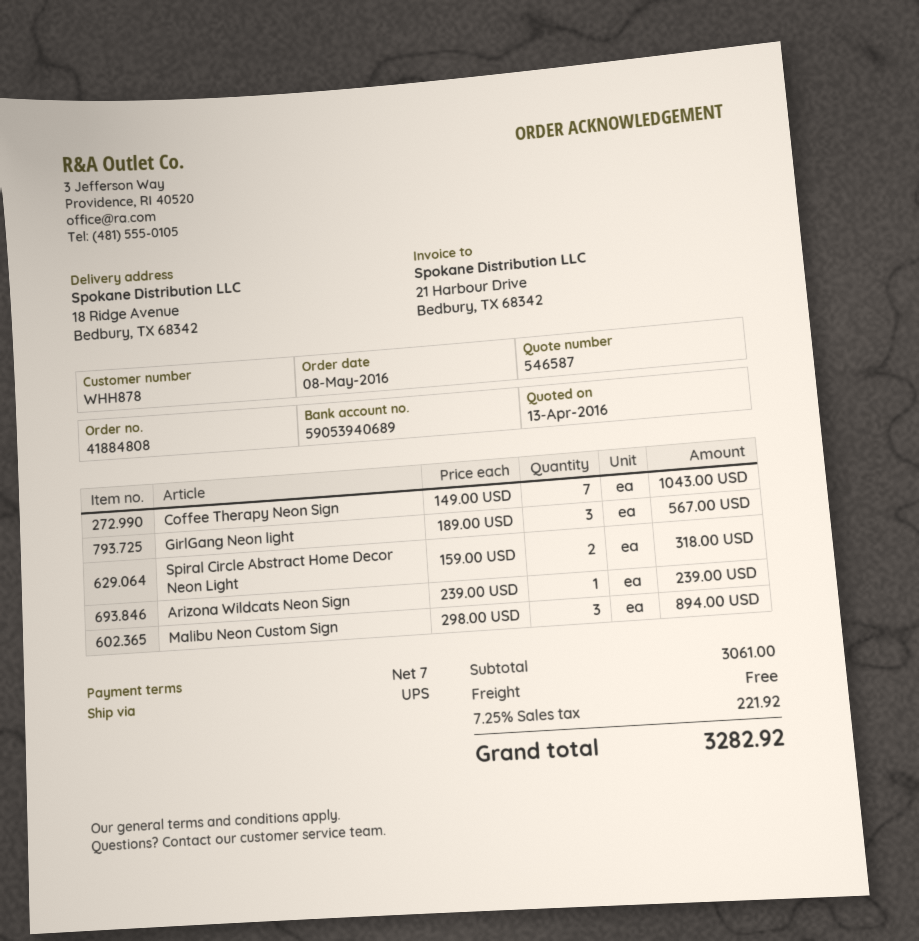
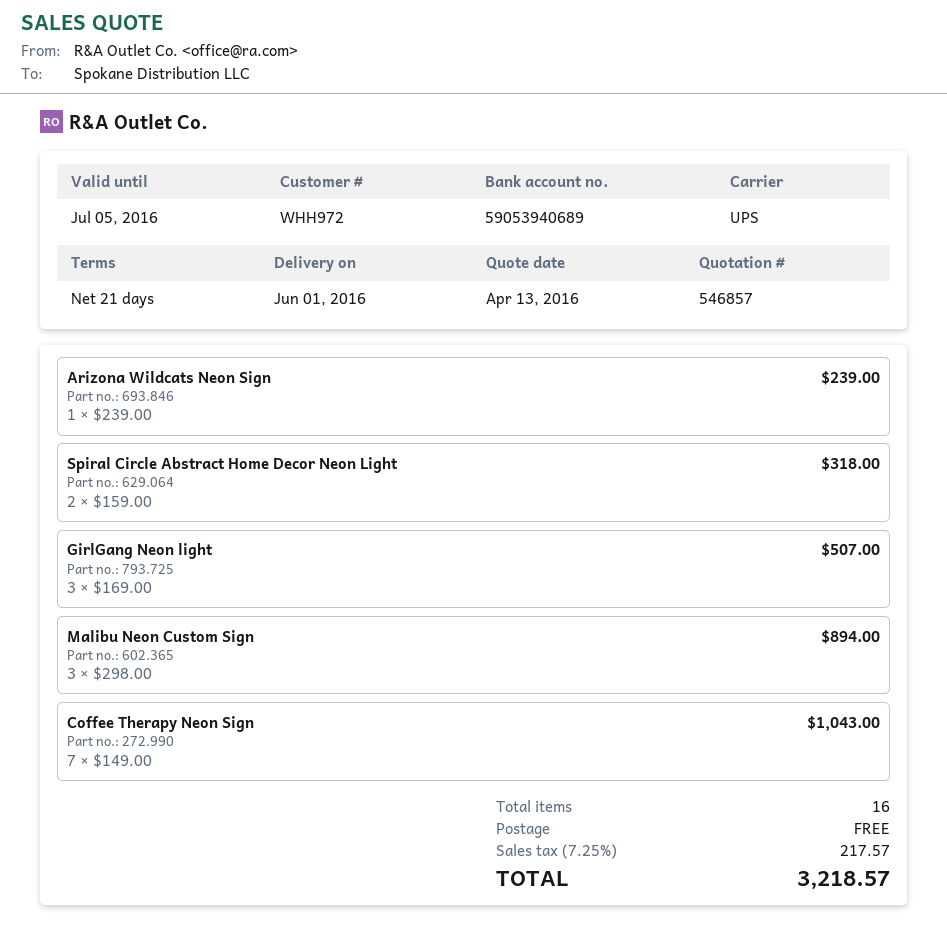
quote number: 546587 -> 546857
payment terms: 7 days -> 21 days
customer number: WHH878 -> WHH972
GirlGang Neon light: 3 x 189.00 = 567.00 -> 3 x 169.00 = 507.00
tax: 7.25% = 221.92 -> 7.25% = 217.57
total: 3282.92 -> 3218.57

